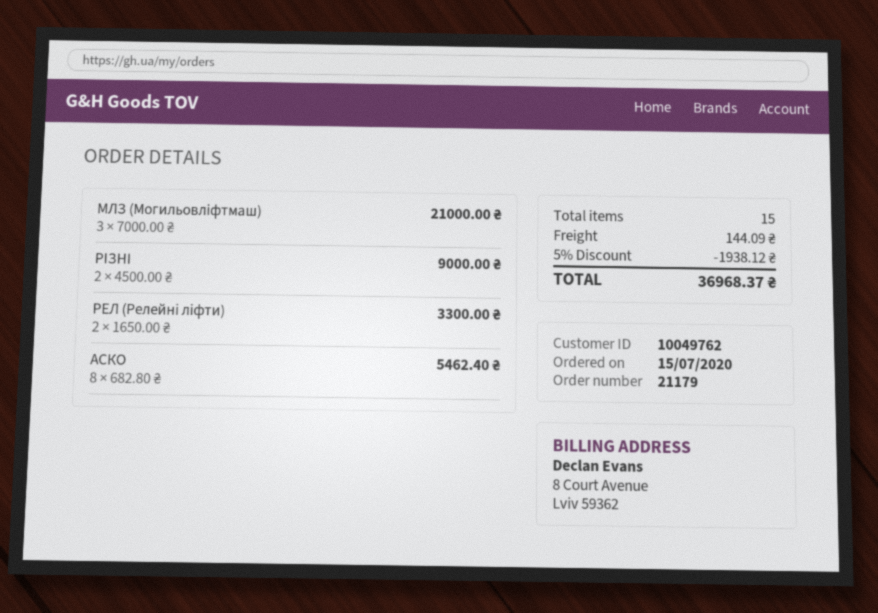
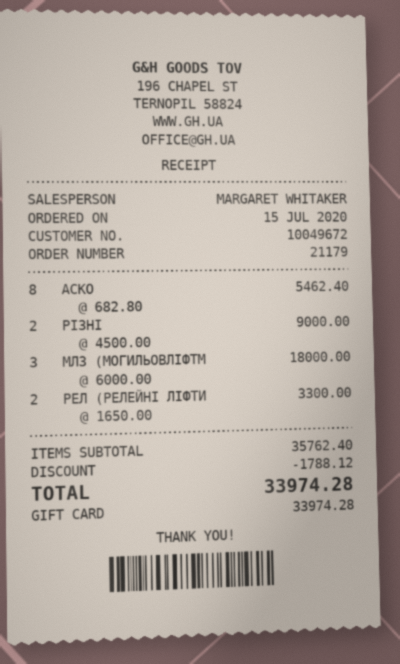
customer number: 10049762 -> 10049672
МЛЗ (Могильовліфтмаш): 3 x 7000.00 = 21000.00 -> 3 x 6000.00 = 18000.00
discount: 1938.12 -> 1788.12
shipping: 144.09 -> none
total: 36968.37 -> 33974.28

